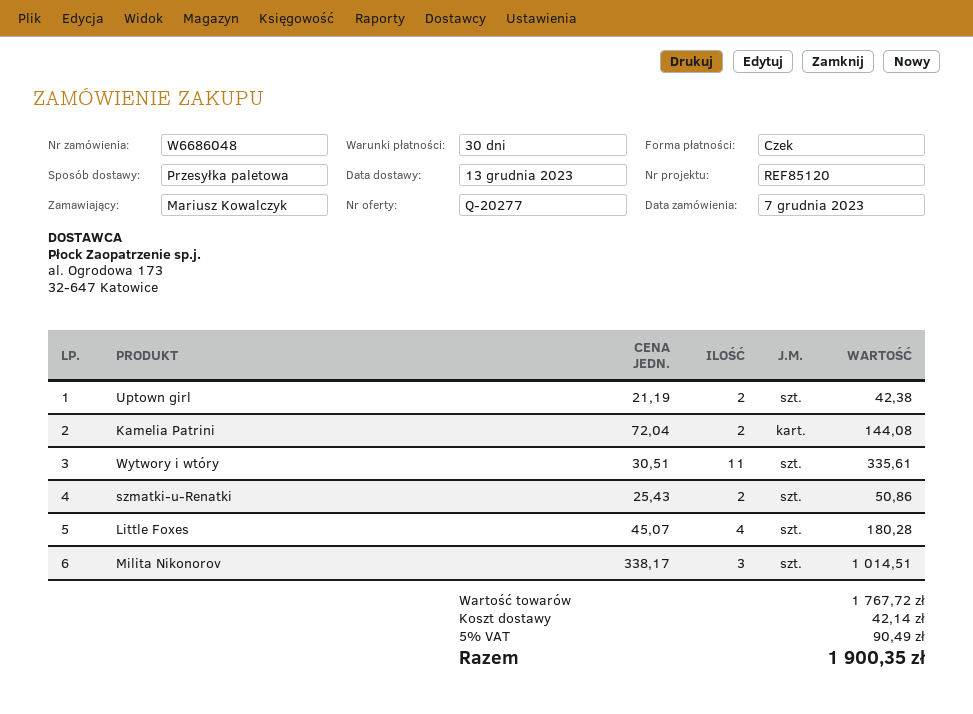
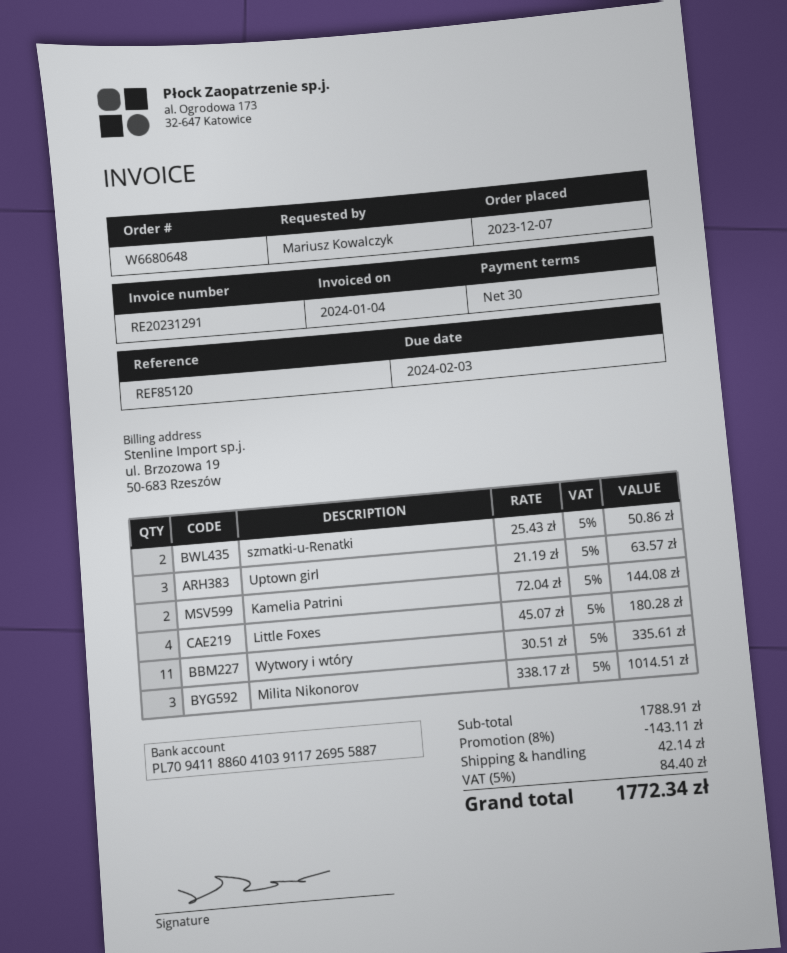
order number: W6686048 -> W6680648
Uptown girl: 2 x 21.19 = 42.38 -> 3 x 21.19 = 63.57
subtotal: 1767.72 -> 1788.91
discount: none -> 8% = 143.11
tax: 5% = 90.49 -> 5% = 84.40
total: 1900.35 -> 1772.34

